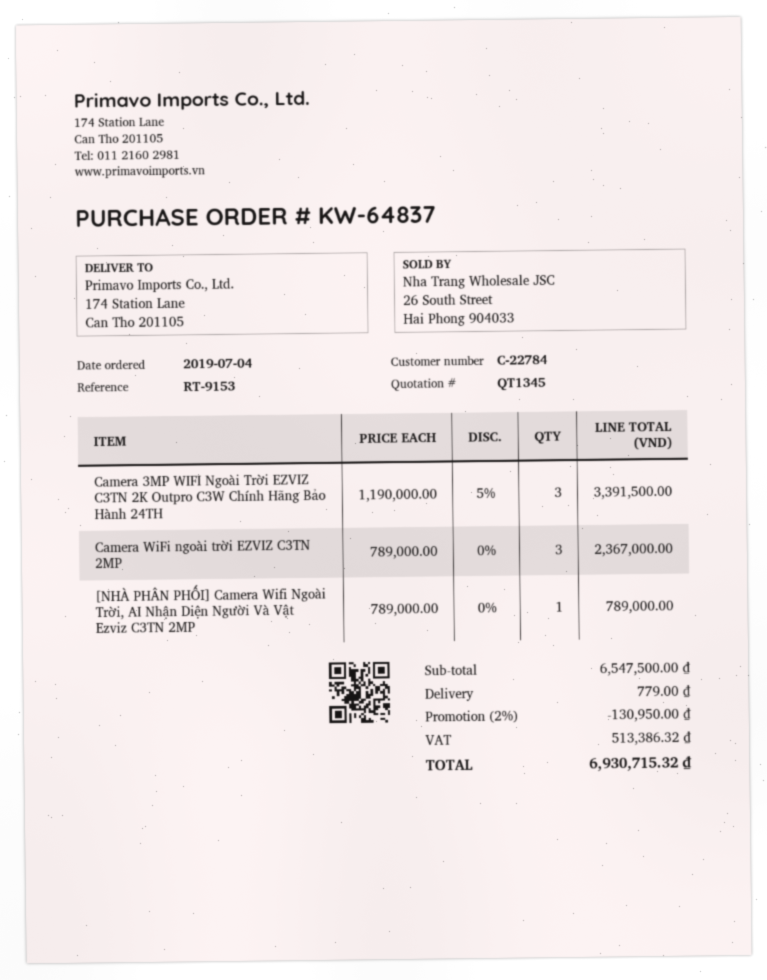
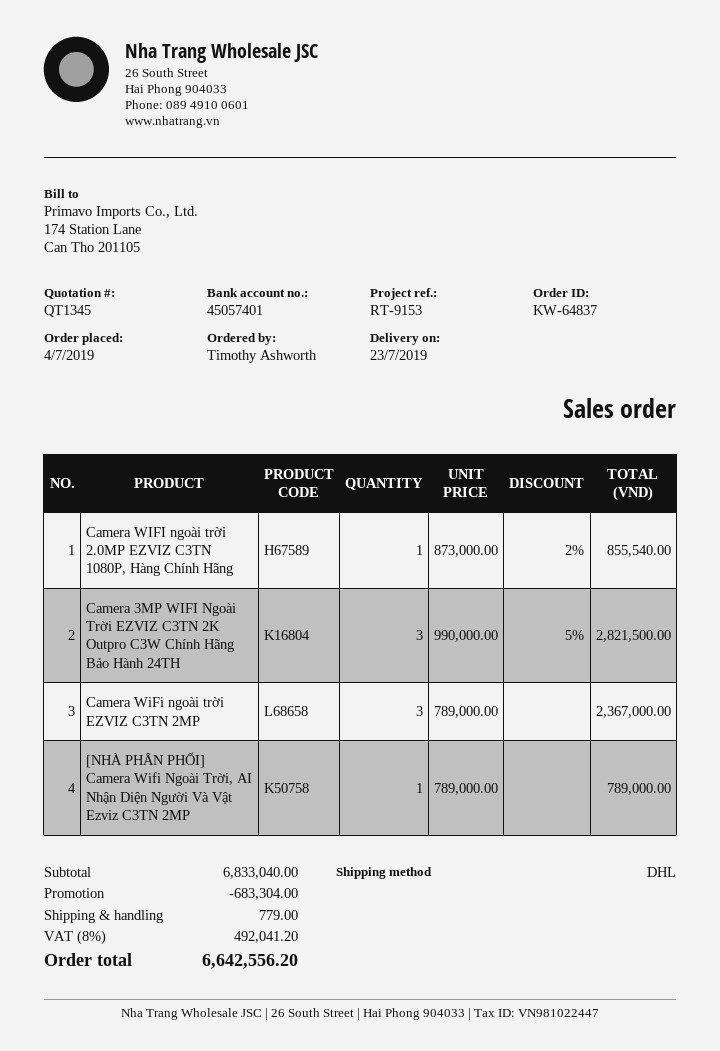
Camera 3MP WIFI Ngoài Trời EZVIZ C3TN 2K Outpro C3W Chính Hãng Bảo Hành 24TH: 3 x 1190000.00 - 5% = 3391500.00 -> 3 x 990000.00 - 5% = 2821500.00
Camera WIFI ngoài trời 2.0MP EZVIZ C3TN 1080P, Hàng Chính Hãng: none -> 1 x 873000.00 - 2% = 855540.00
subtotal: 6547500.00 -> 6833040.00
discount: 130950.00 -> 683304.00
tax: 513386.32 -> 492041.20
total: 6930715.32 -> 6642556.20

